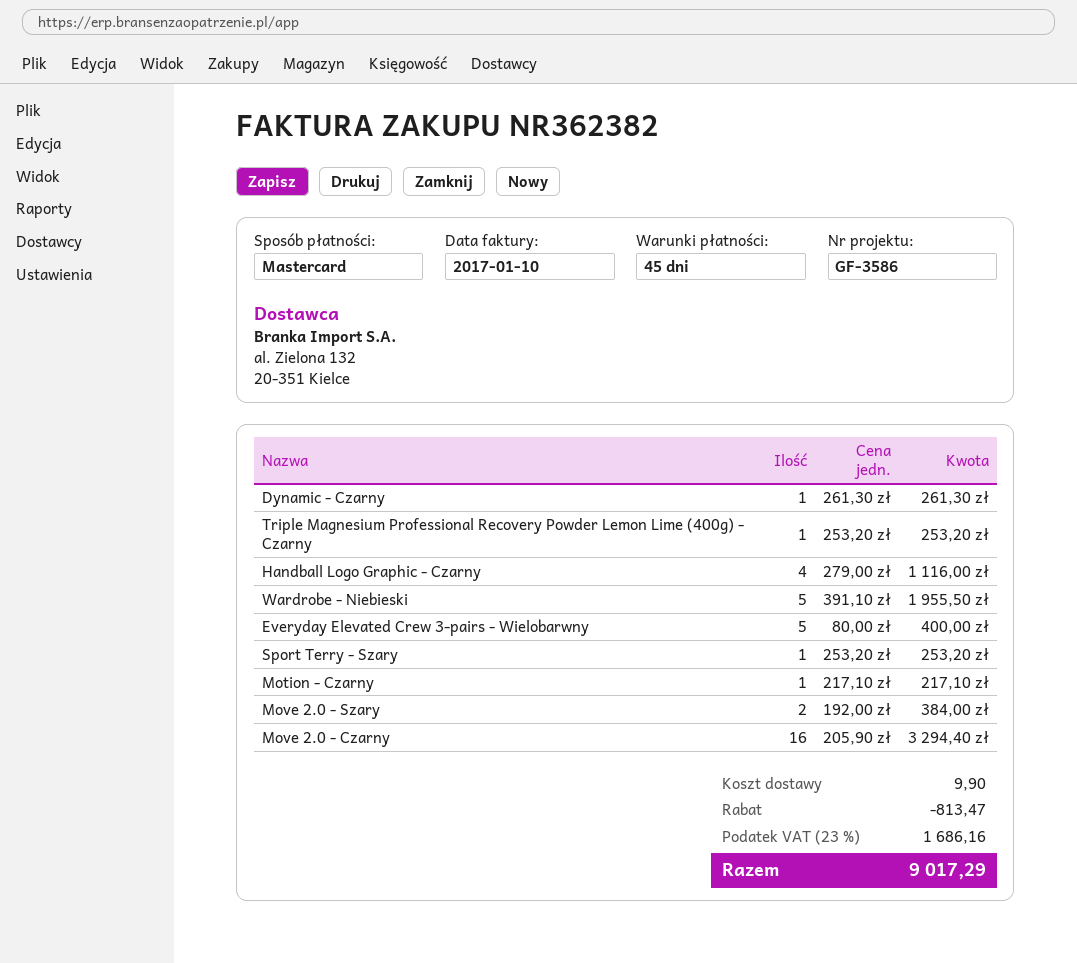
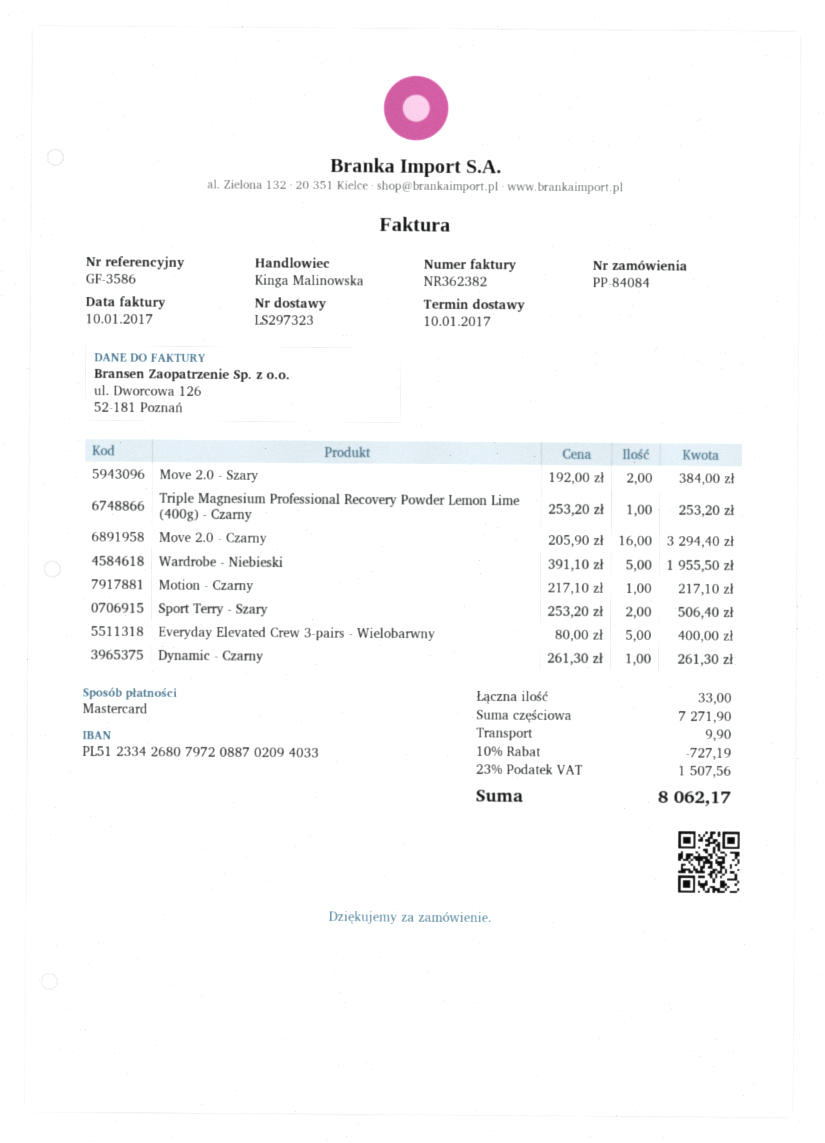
Handball Logo Graphic - Czarny: 4 x 279.00 = 1116.00 -> none
Sport Terry - Szary: 1 x 253.20 = 253.20 -> 2 x 253.20 = 506.40
discount: 813.47 -> 727.19
tax: 23% = 1686.16 -> 23% = 1507.56
total: 9017.29 -> 8062.17

